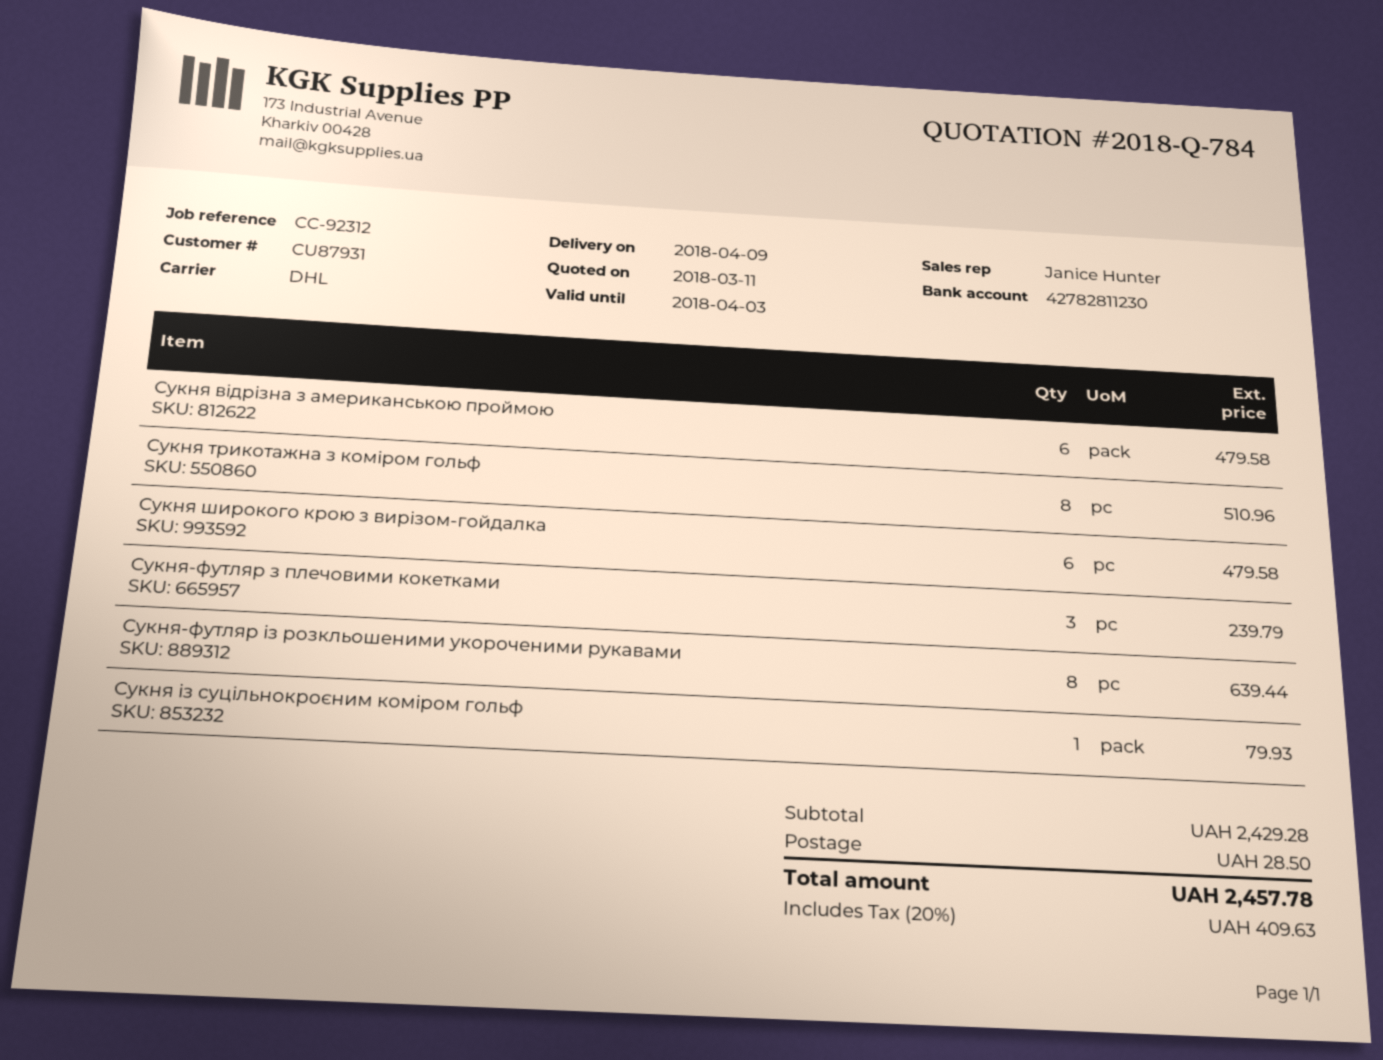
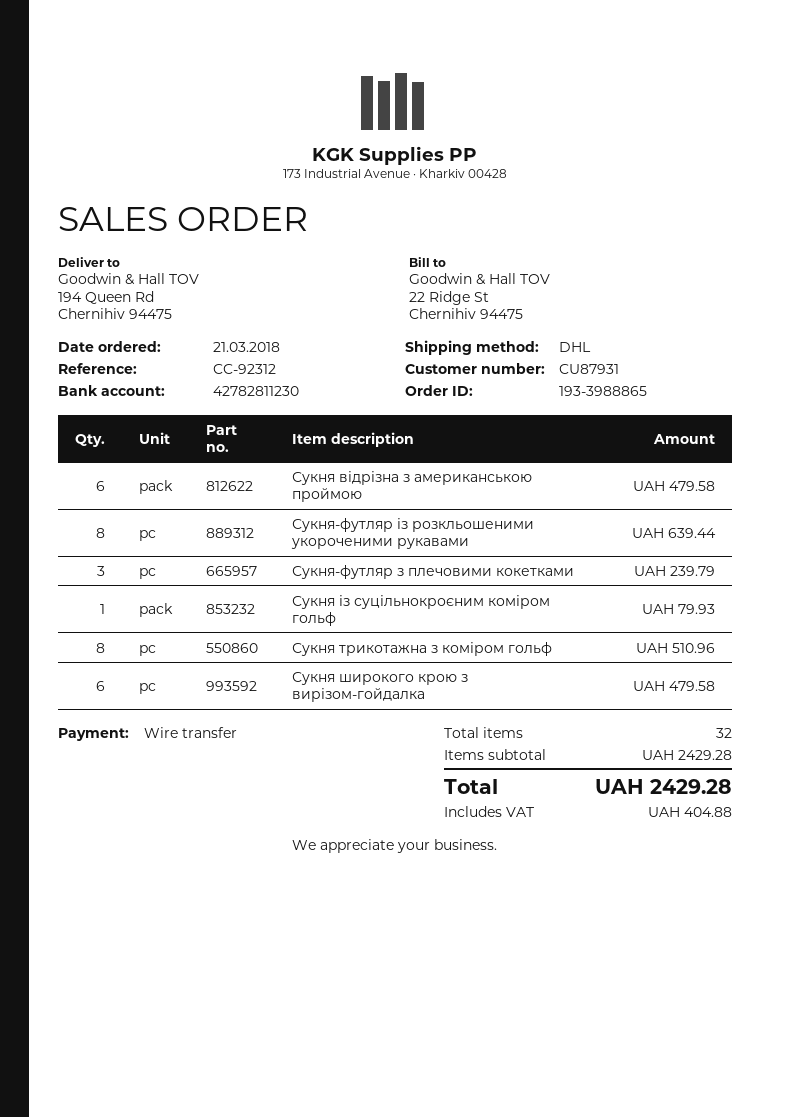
shipping: 28.50 -> none
tax: 409.63 -> 404.88
total: 2457.78 -> 2429.28

